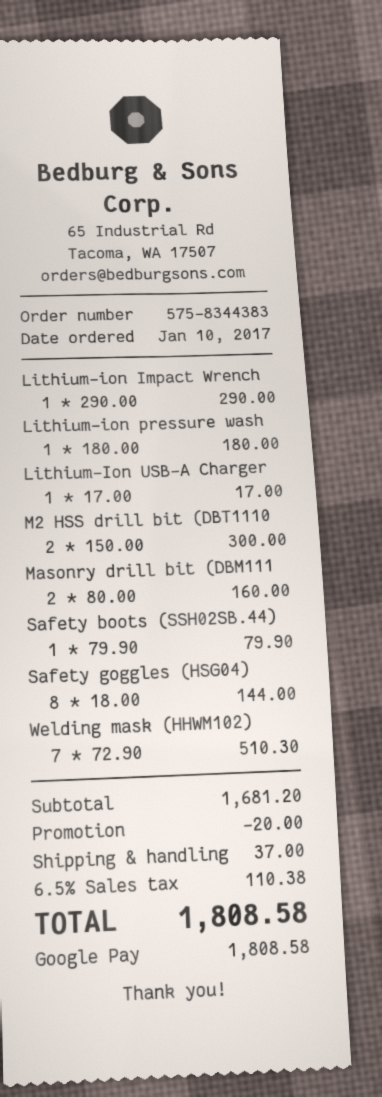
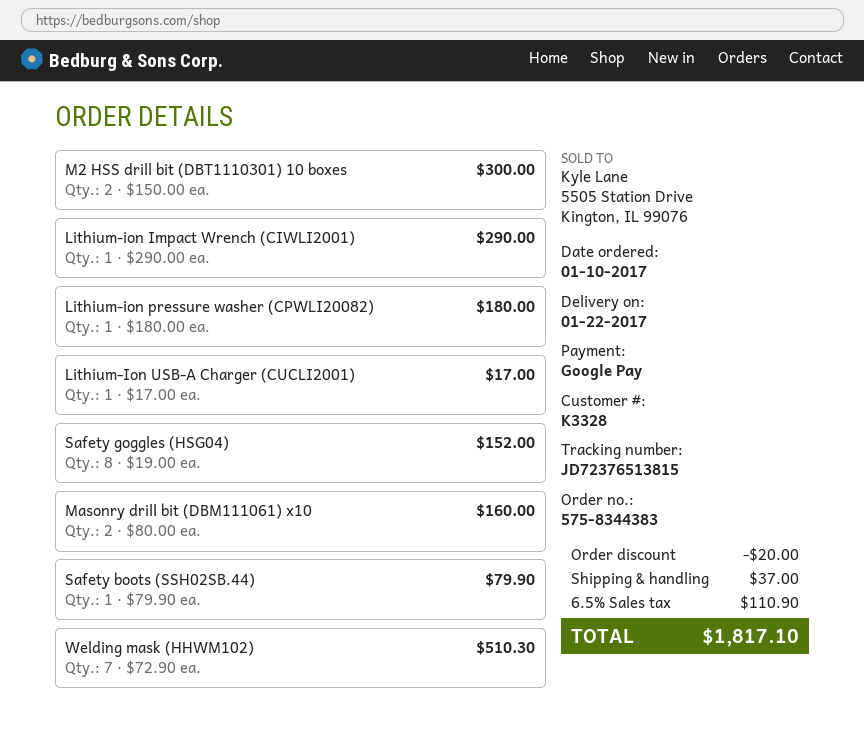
Safety goggles (HSG04): 8 x 18.00 = 144.00 -> 8 x 19.00 = 152.00
tax: 6.5% = 110.38 -> 6.5% = 110.90
total: 1808.58 -> 1817.10

